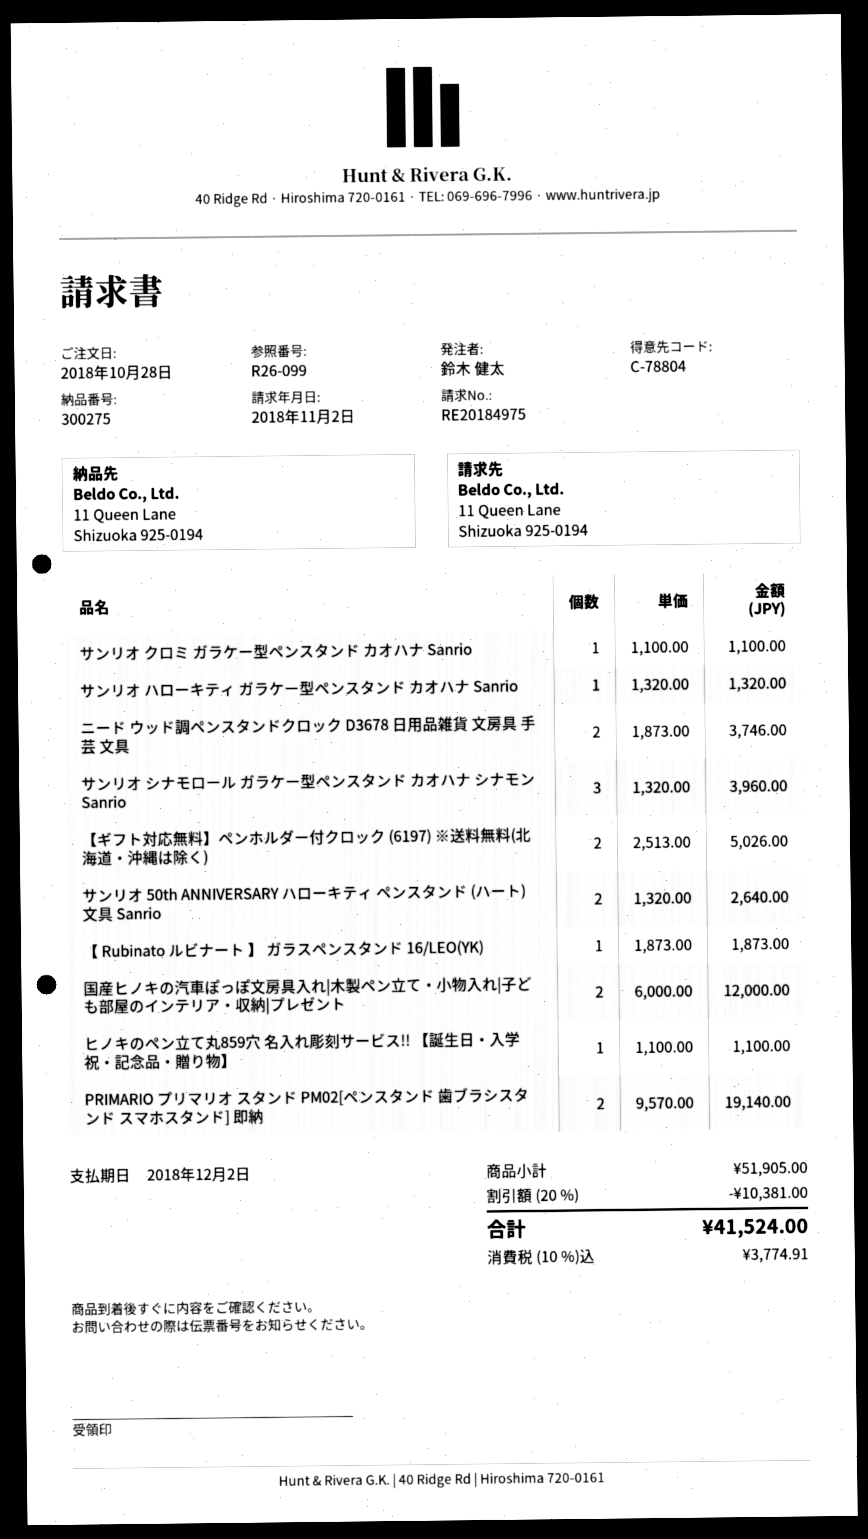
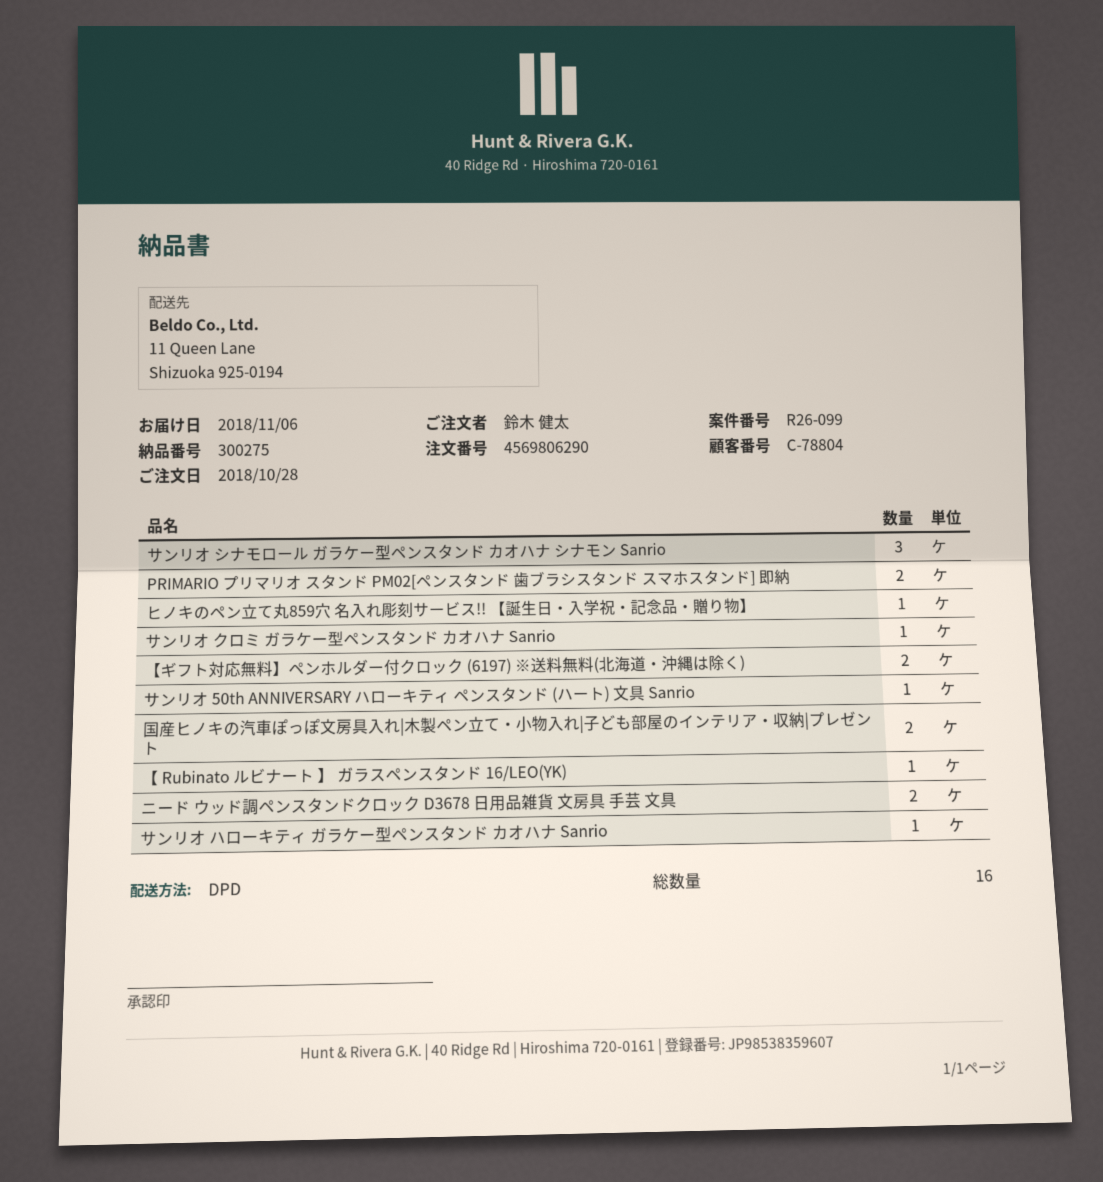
サンリオ 50th ANNIVERSARY ハローキティ ペンスタンド (ハート) 文具 Sanrio: 2 -> 1

